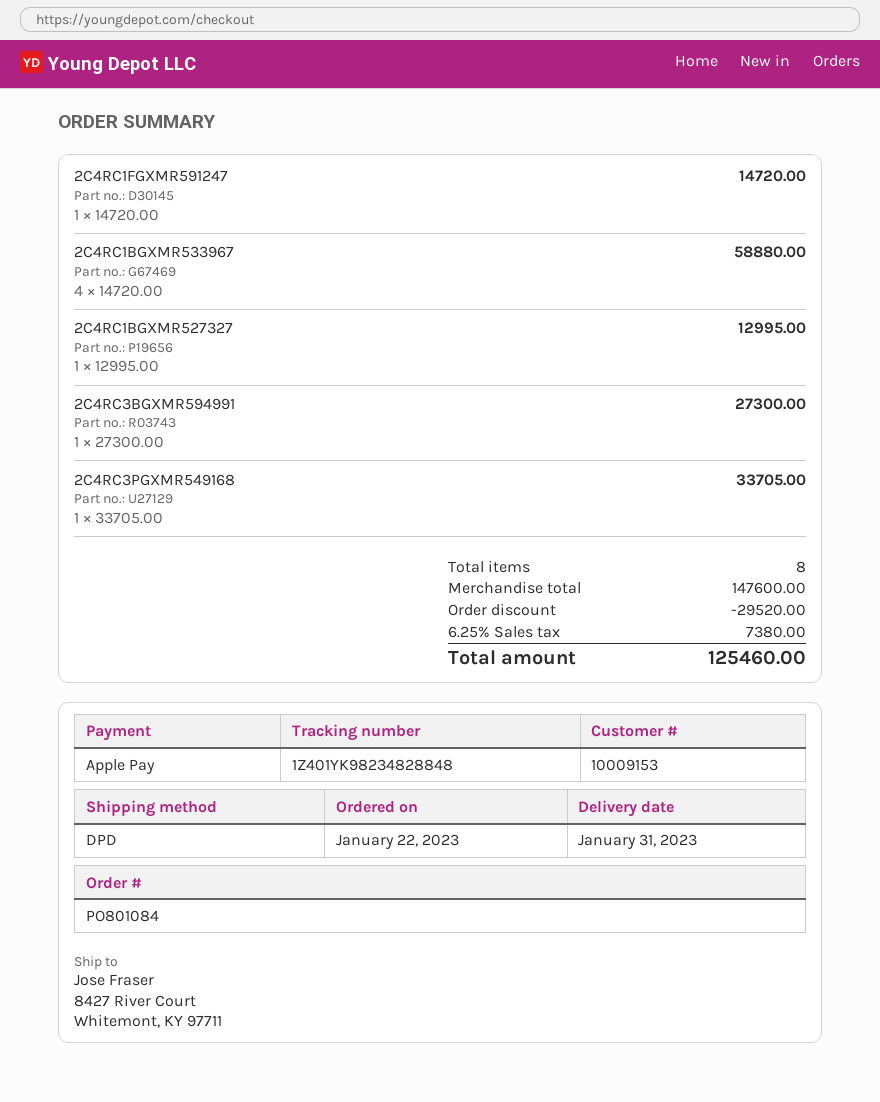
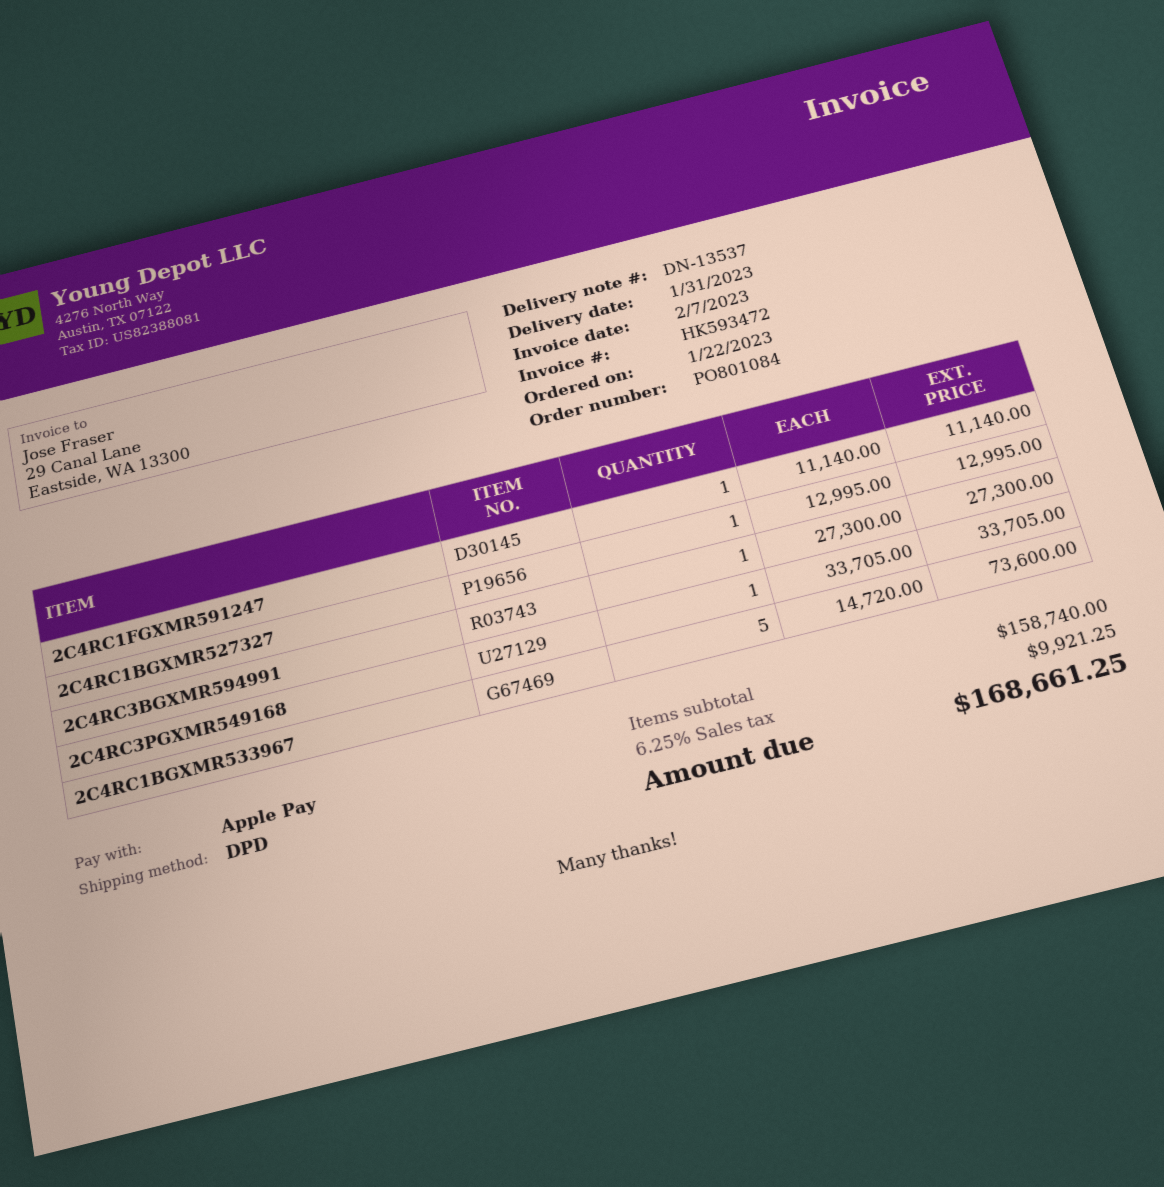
2C4RC1FGXMR591247: 1 x 14720.00 = 14720.00 -> 1 x 11140.00 = 11140.00
2C4RC1BGXMR533967: 4 x 14720.00 = 58880.00 -> 5 x 14720.00 = 73600.00
subtotal: 147600.00 -> 158740.00
discount: 29520.00 -> none
tax: 6.25% = 7380.00 -> 6.25% = 9921.25
total: 125460.00 -> 168661.25

